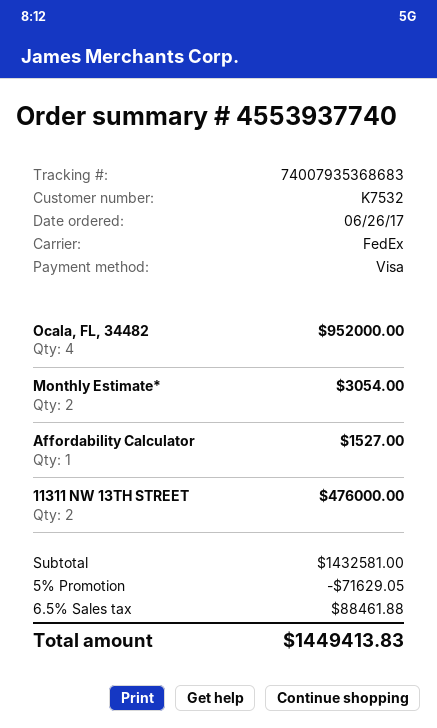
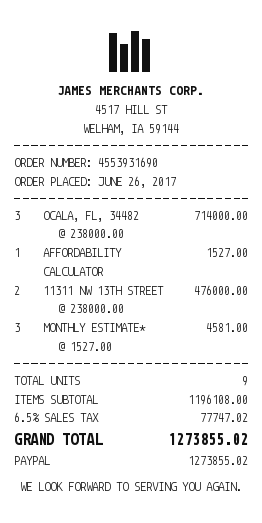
order number: 4553937740 -> 4553931690
payment method: Visa -> PayPal
Ocala, FL, 34482: 4 for 952000.00 -> 3 for 714000.00
Monthly Estimate*: 2 for 3054.00 -> 3 for 4581.00
subtotal: 1432581.00 -> 1196108.00
discount: 5% = 71629.05 -> none
tax: 6.5% = 88461.88 -> 6.5% = 77747.02
total: 1449413.83 -> 1273855.02

